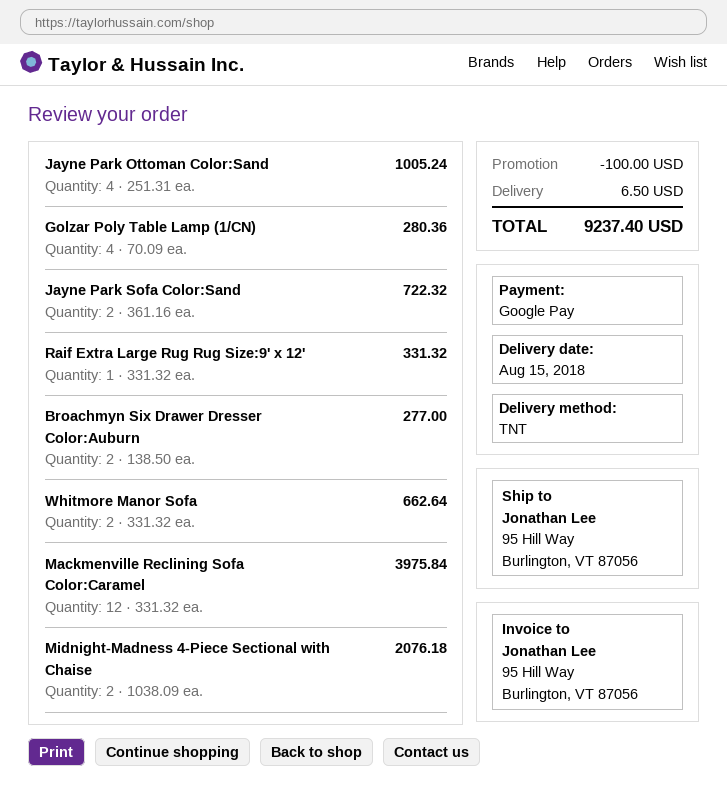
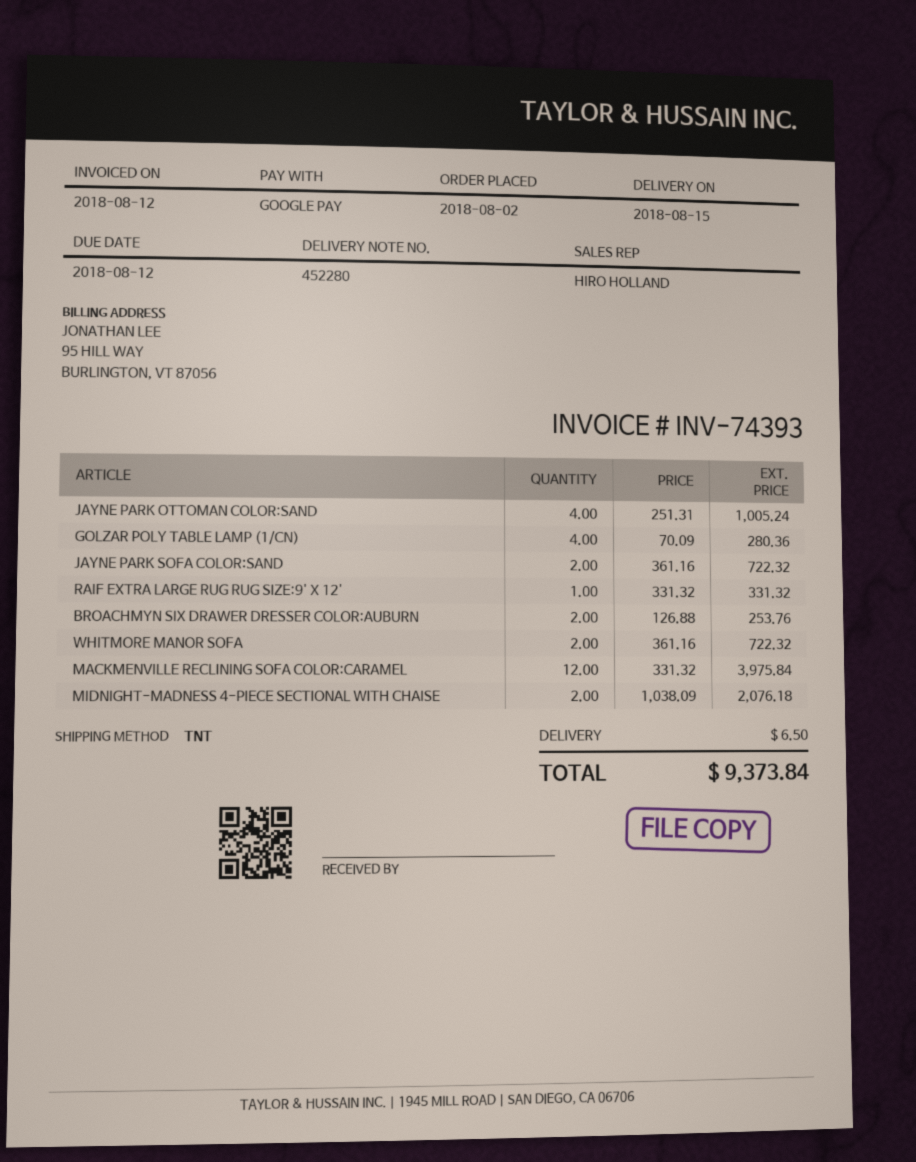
Broachmyn Six Drawer Dresser Color:Auburn: 2 x 138.50 = 277.00 -> 2 x 126.88 = 253.76
Whitmore Manor Sofa: 2 x 331.32 = 662.64 -> 2 x 361.16 = 722.32
discount: 100.00 -> none
total: 9237.40 -> 9373.84

